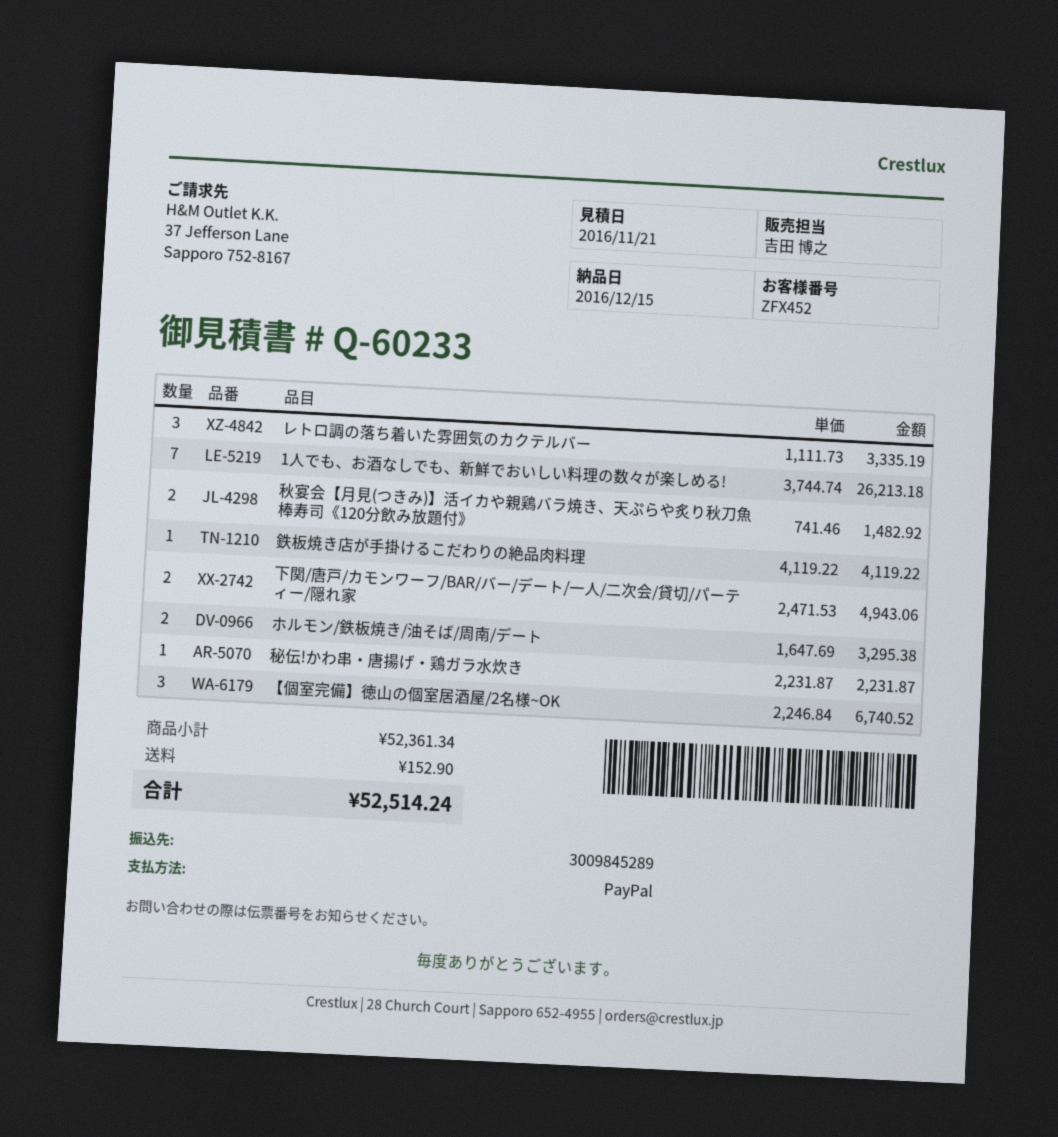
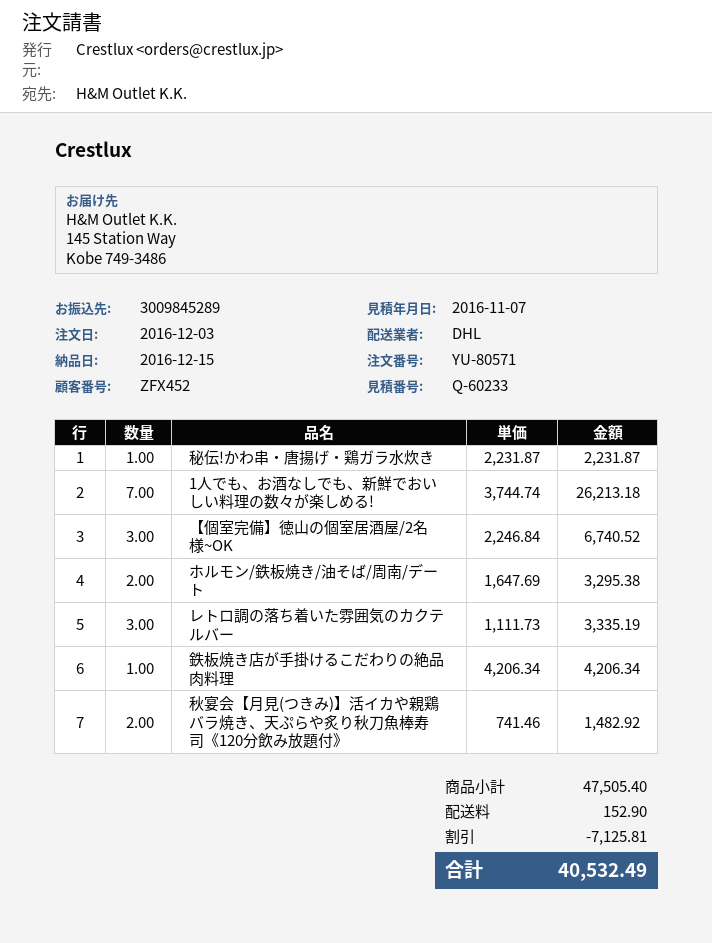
quote date: 2016-11-21 -> 2016-11-07
鉄板焼き店が手掛けるこだわりの絶品肉料理: 1 x 4119.22 = 4119.22 -> 1 x 4206.34 = 4206.34
下関/唐戸/カモンワーフ/BAR/バー/デート/一人/二次会/貸切/パーティー/隠れ家: 2 x 2471.53 = 4943.06 -> none
subtotal: 52361.34 -> 47505.40
discount: none -> 7125.81
total: 52514.24 -> 40532.49

